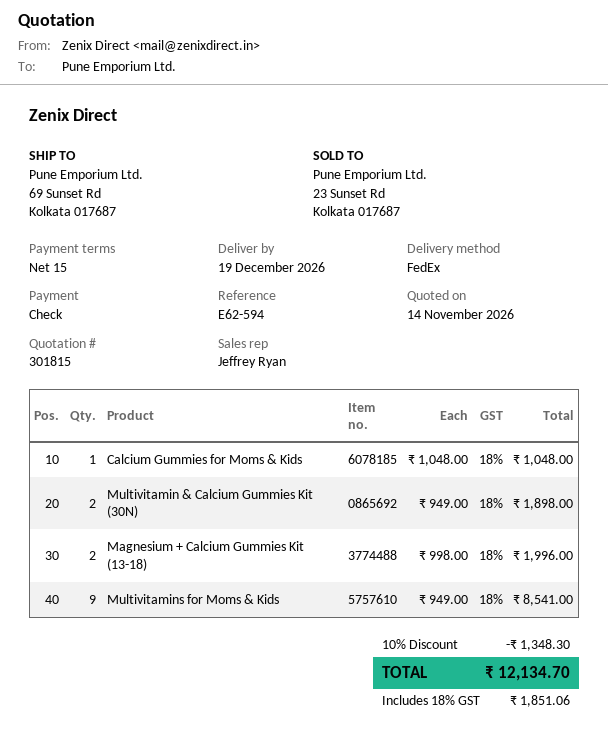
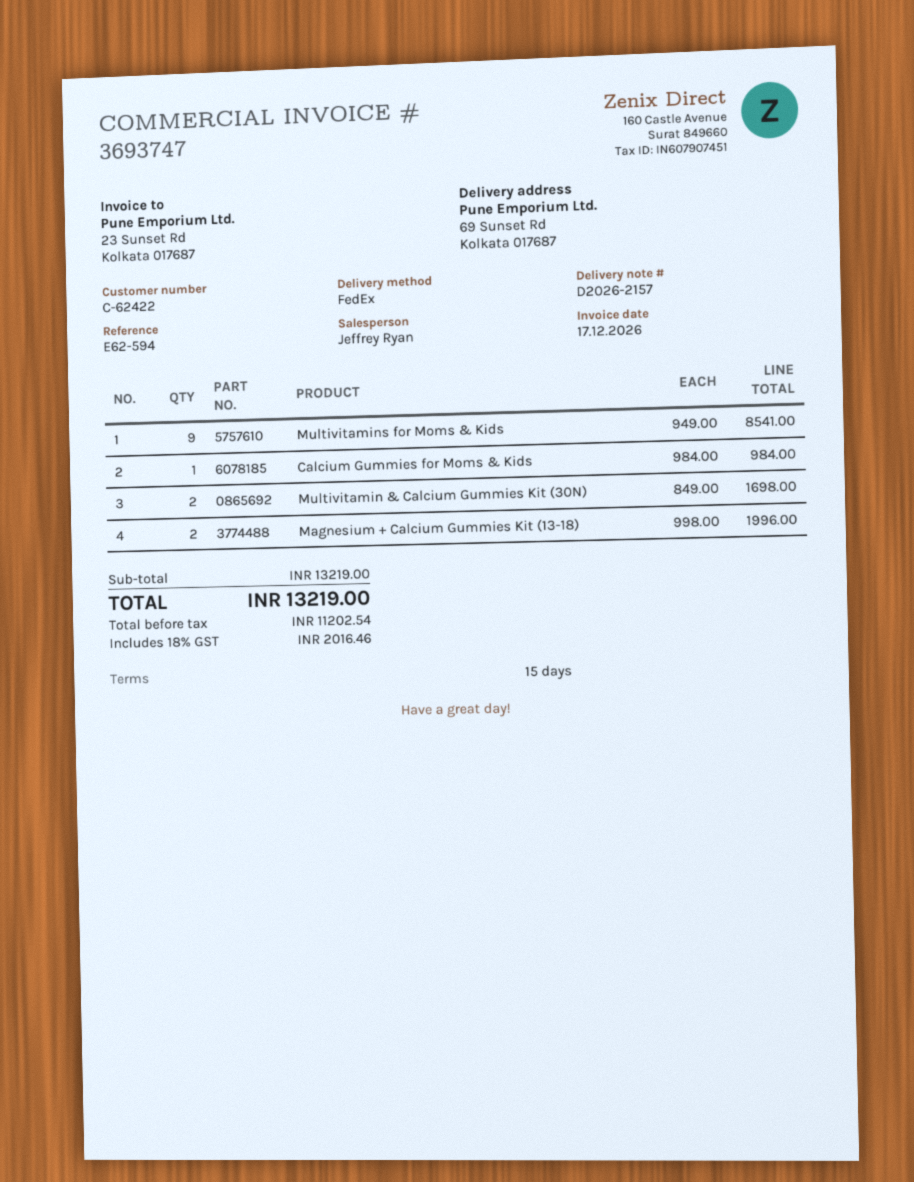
Calcium Gummies for Moms & Kids: 1 x 1048.00 = 1048.00 -> 1 x 984.00 = 984.00
Multivitamin & Calcium Gummies Kit (30N): 2 x 949.00 = 1898.00 -> 2 x 849.00 = 1698.00
discount: 10% = 1348.30 -> none
tax: 18% = 1851.06 -> 18% = 2016.46
total: 12134.70 -> 13219.00

